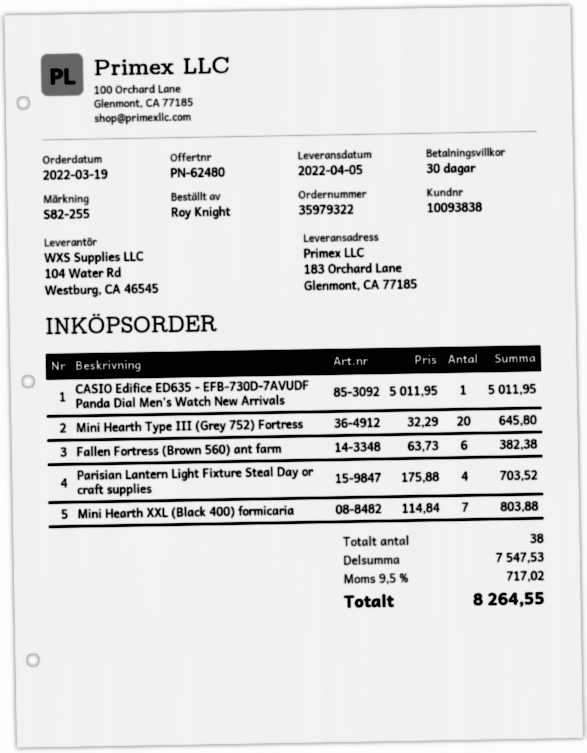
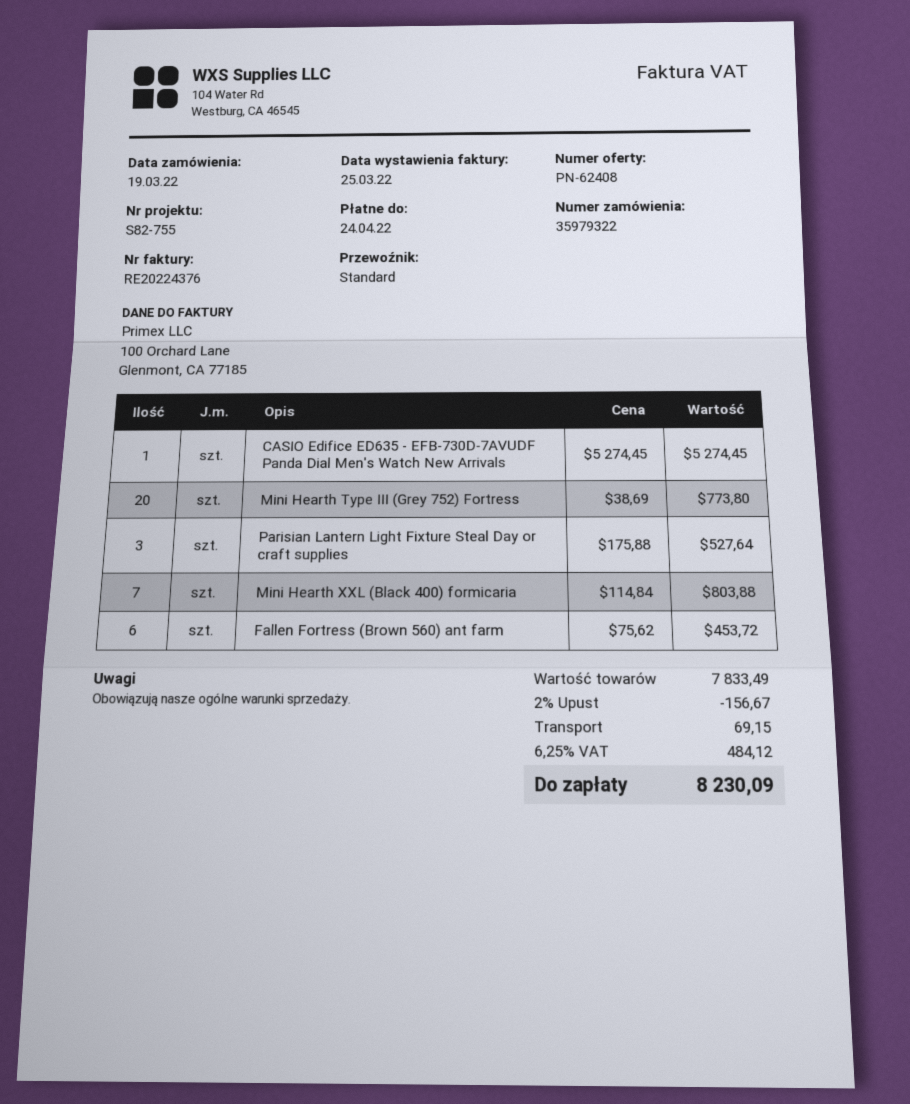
quote number: PN-62480 -> PN-62408
reference: S82-255 -> S82-755
CASIO Edifice ED635 - EFB-730D-7AVUDF Panda Dial Men's Watch New Arrivals: 1 x 5011.95 = 5011.95 -> 1 x 5274.45 = 5274.45
Mini Hearth Type III (Grey 752) Fortress: 20 x 32.29 = 645.80 -> 20 x 38.69 = 773.80
Fallen Fortress (Brown 560) ant farm: 6 x 63.73 = 382.38 -> 6 x 75.62 = 453.72
Parisian Lantern Light Fixture Steal Day or craft supplies: 4 x 175.88 = 703.52 -> 3 x 175.88 = 527.64
subtotal: 7547.53 -> 7833.49
discount: none -> 2% = 156.67
shipping: none -> 69.15
tax: 9.5% = 717.02 -> 6.25% = 484.12
total: 8264.55 -> 8230.09

